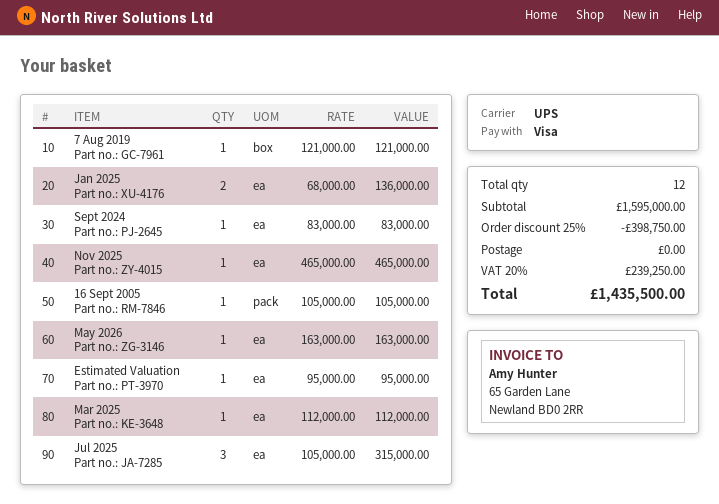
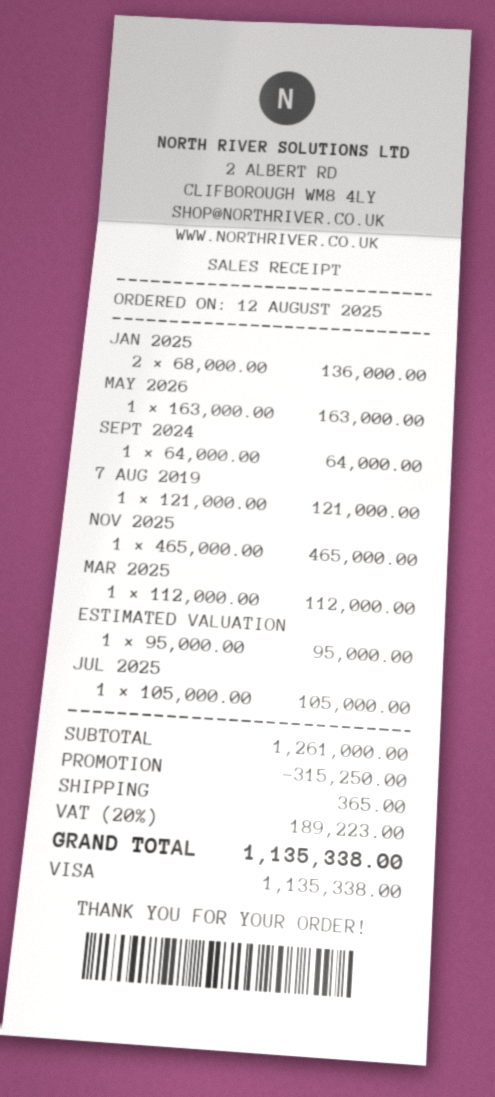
Sept 2024: 1 x 83000.00 = 83000.00 -> 1 x 64000.00 = 64000.00
16 Sept 2005: 1 x 105000.00 = 105000.00 -> none
Jul 2025: 3 x 105000.00 = 315000.00 -> 1 x 105000.00 = 105000.00
subtotal: 1595000.00 -> 1261000.00
discount: 398750.00 -> 315250.00
shipping: 0.00 -> 365.00
tax: 20% = 239250.00 -> 20% = 189223.00
total: 1435500.00 -> 1135338.00

